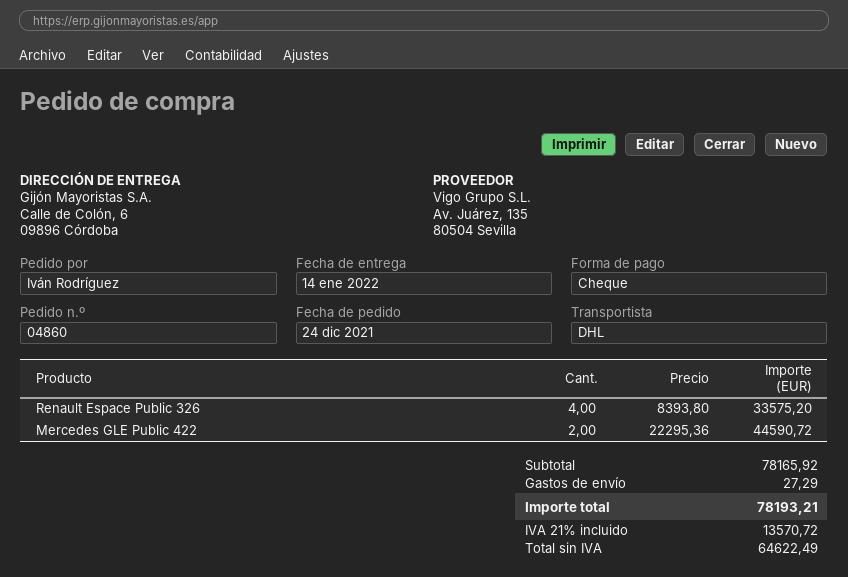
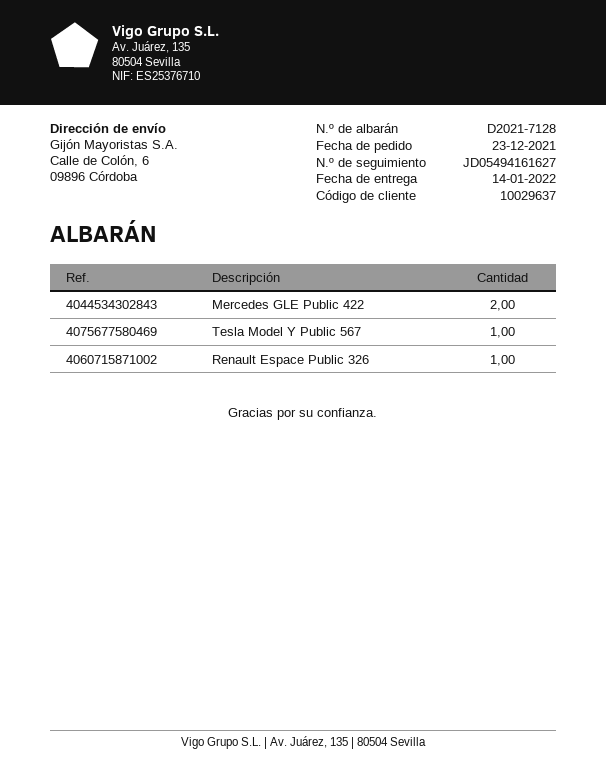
order date: 2021-12-24 -> 2021-12-23
Renault Espace Public 326: 4 -> 1
Tesla Model Y Public 567: none -> 1

